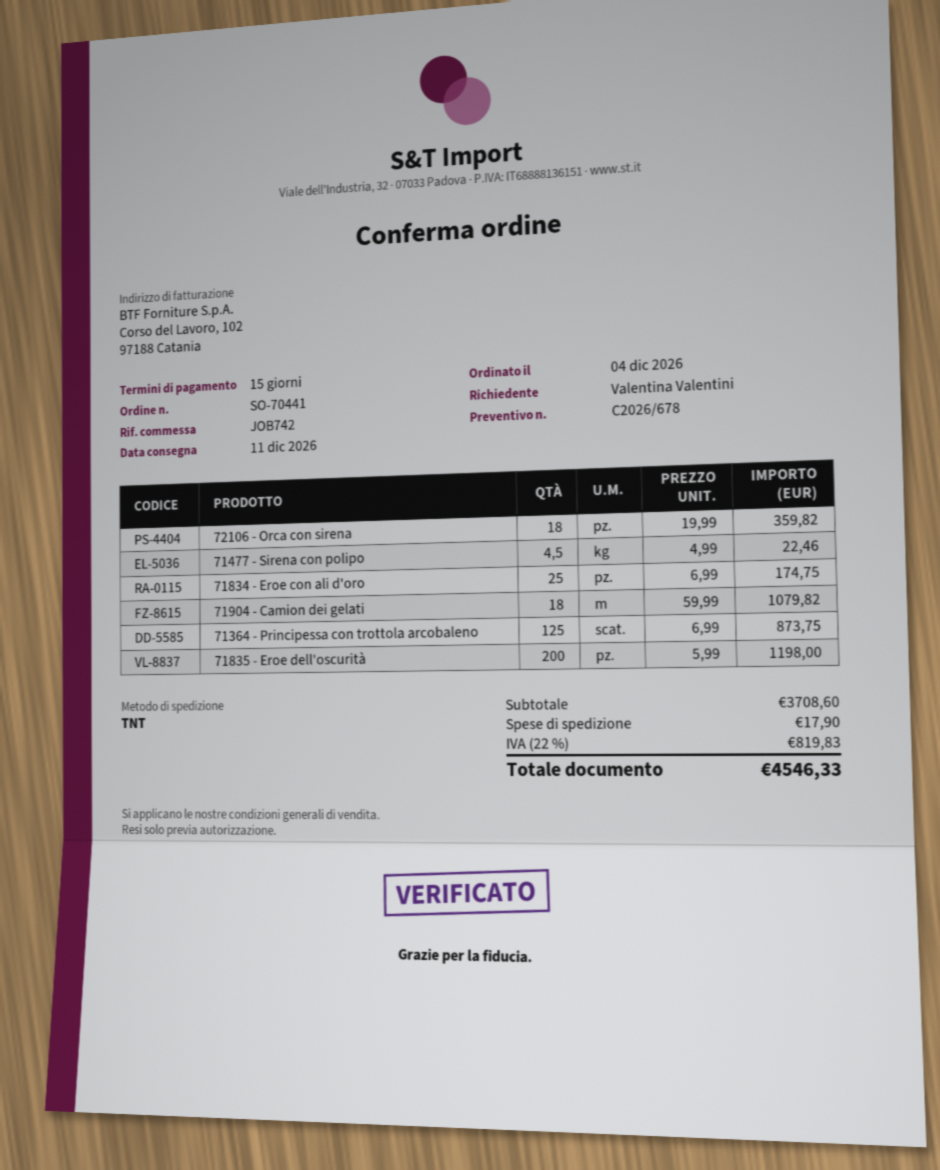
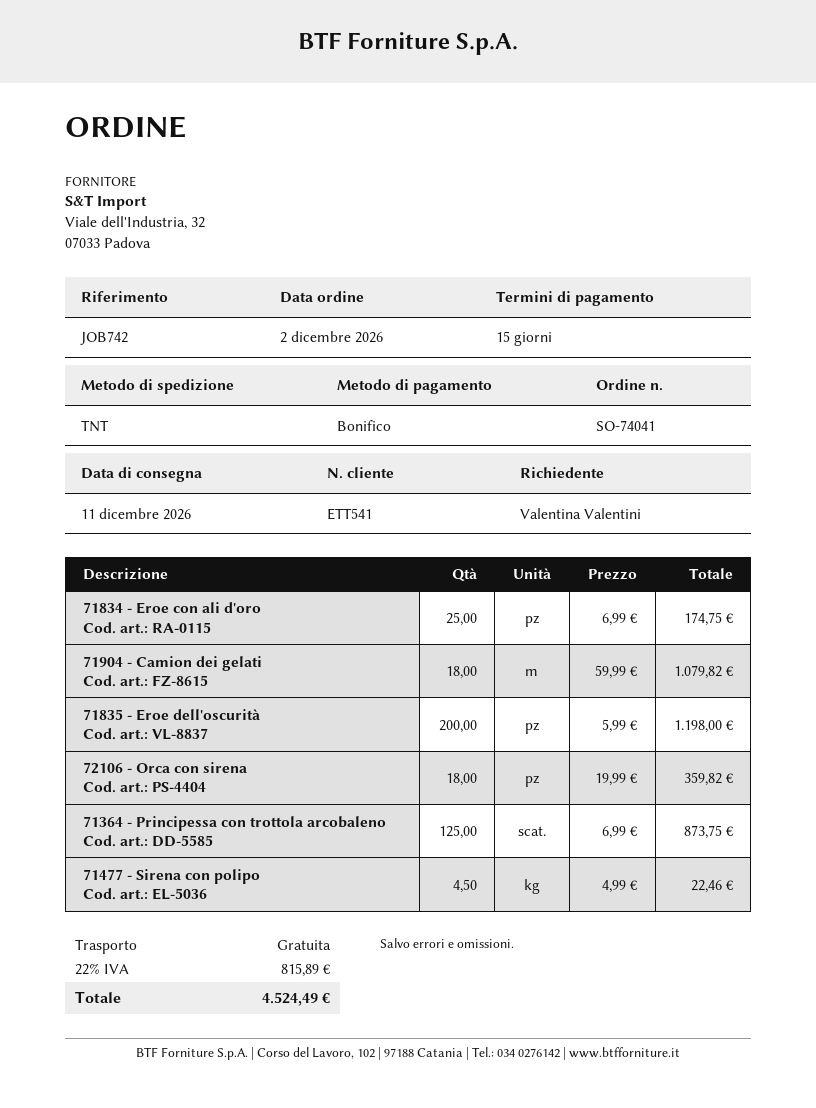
order number: SO-70441 -> SO-74041
order date: 2026-12-04 -> 2026-12-02
shipping: 17.90 -> 0.00
tax: 22% = 819.83 -> 22% = 815.89
total: 4546.33 -> 4524.49

